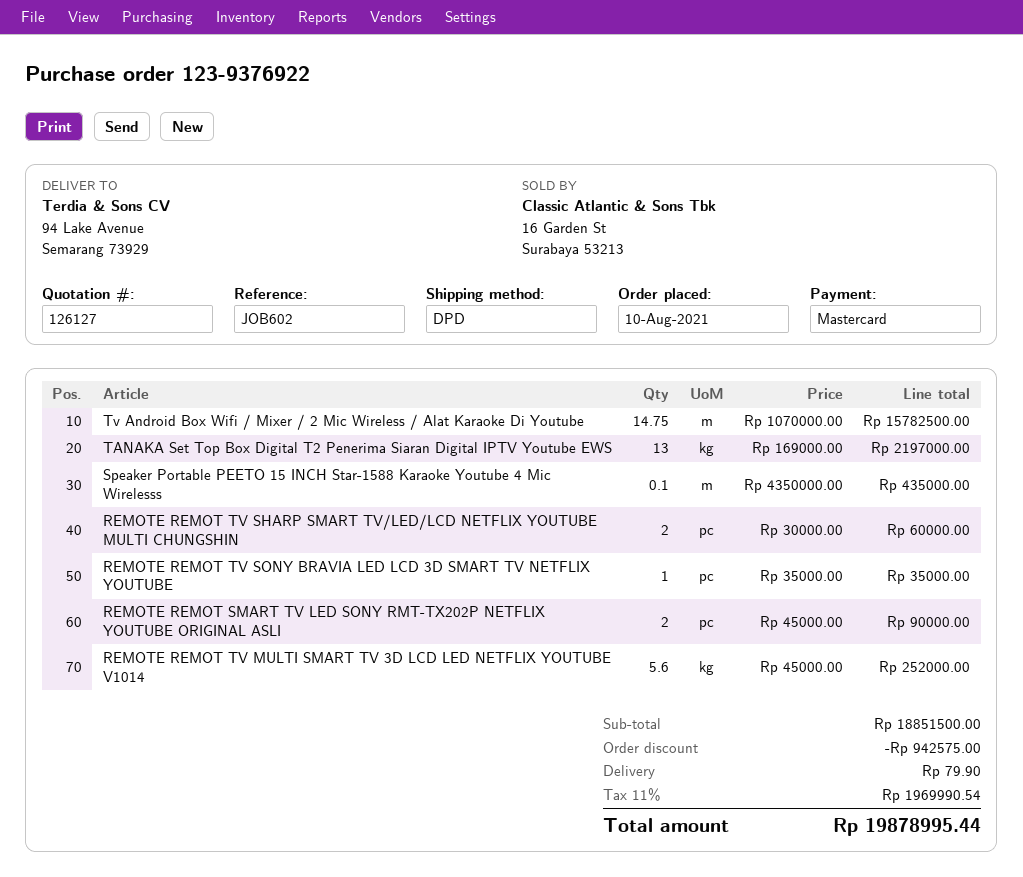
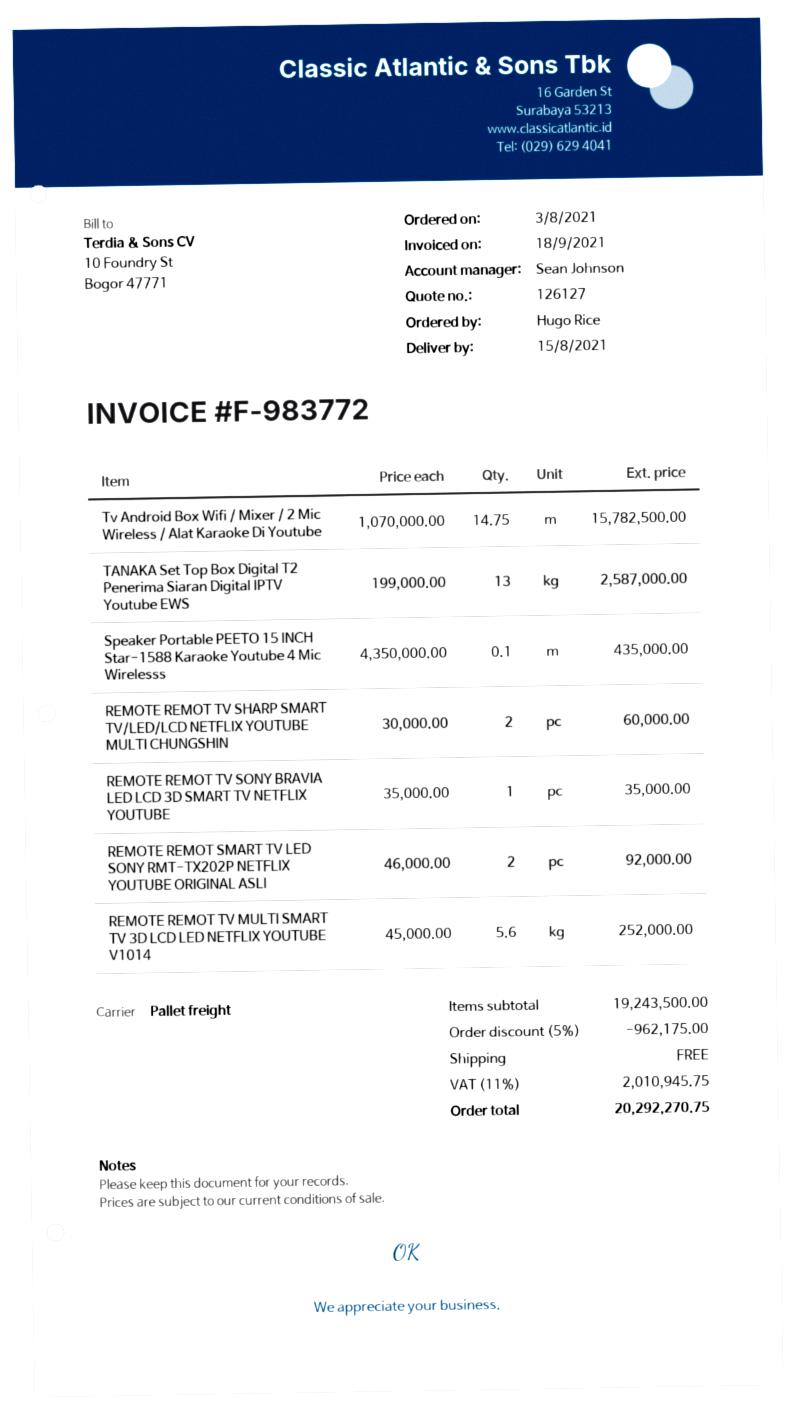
order date: 2021-08-10 -> 2021-08-03
shipping method: DPD -> pallet freight
TANAKA Set Top Box Digital T2 Penerima Siaran Digital IPTV Youtube EWS: 13 x 169000.00 = 2197000.00 -> 13 x 199000.00 = 2587000.00
REMOTE REMOT SMART TV LED SONY RMT-TX202P NETFLIX YOUTUBE ORIGINAL ASLI: 2 x 45000.00 = 90000.00 -> 2 x 46000.00 = 92000.00
subtotal: 18851500.00 -> 19243500.00
discount: 942575.00 -> 962175.00
shipping: 79.90 -> 0.00
tax: 11% = 1969990.54 -> 11% = 2010945.75
total: 19878995.44 -> 20292270.75

